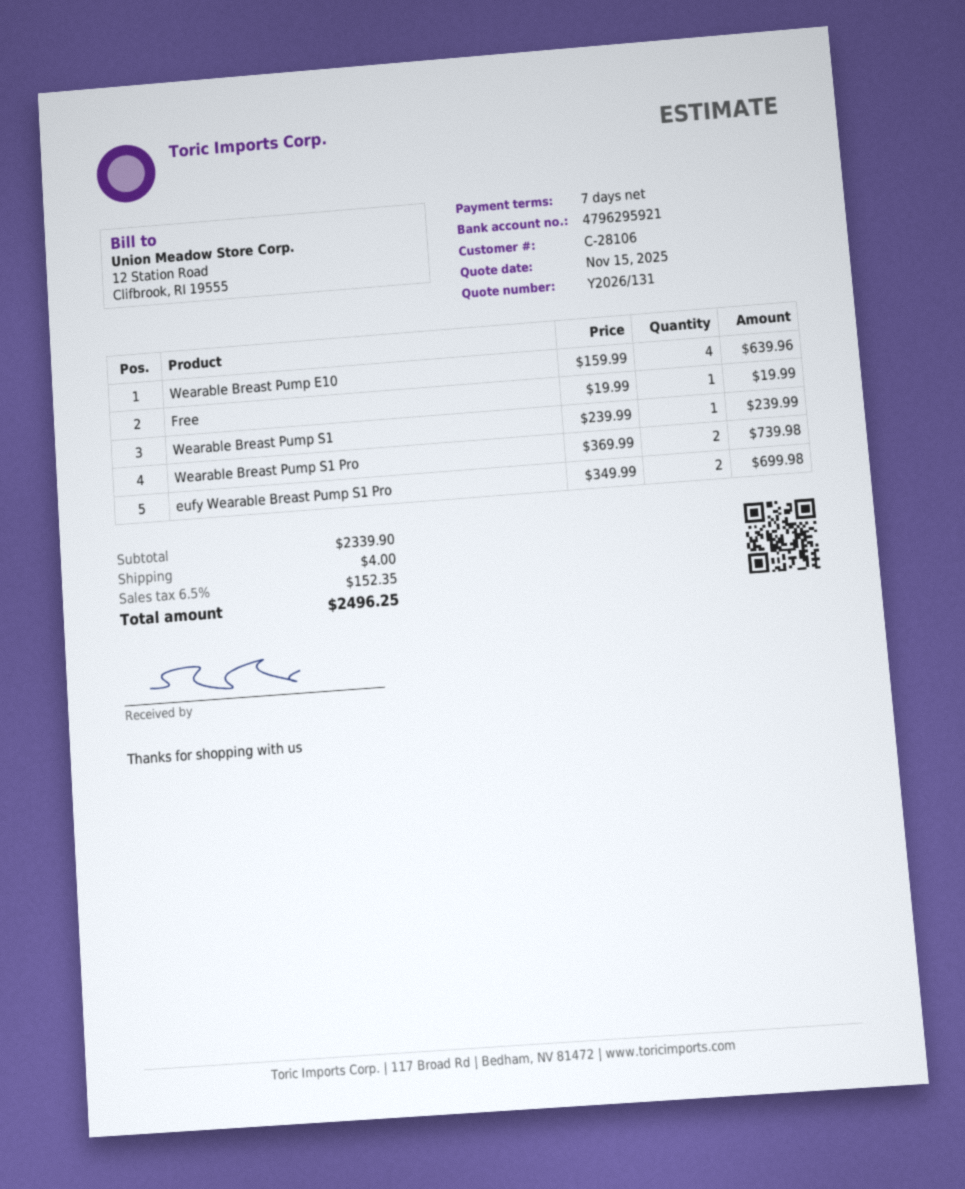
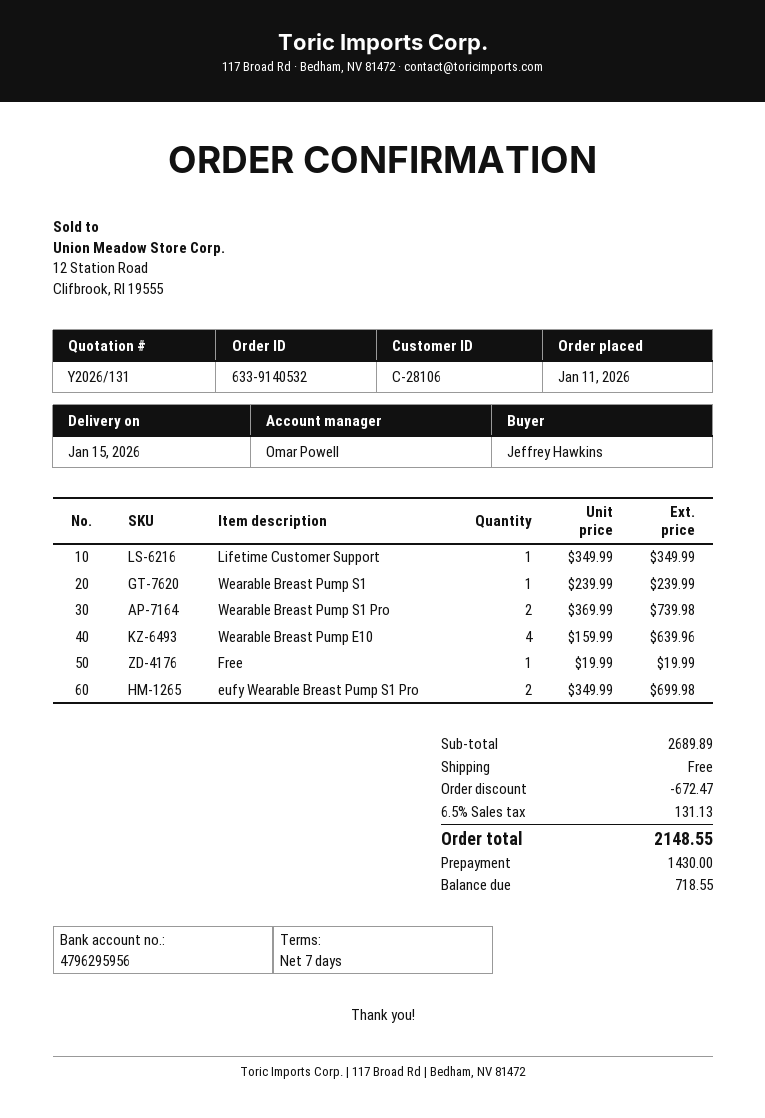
bank account: 4796295921 -> 4796295956
Lifetime Customer Support: none -> 1 x 349.99 = 349.99
subtotal: 2339.90 -> 2689.89
discount: none -> 672.47
shipping: 4.00 -> 0.00
tax: 6.5% = 152.35 -> 6.5% = 131.13
total: 2496.25 -> 2148.55

